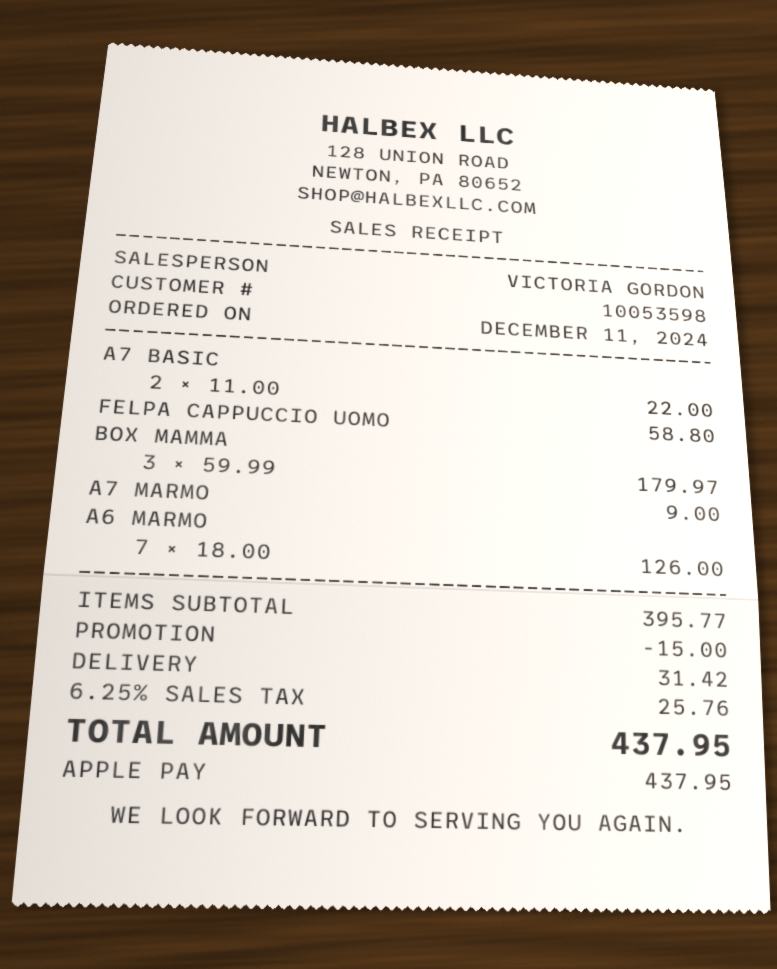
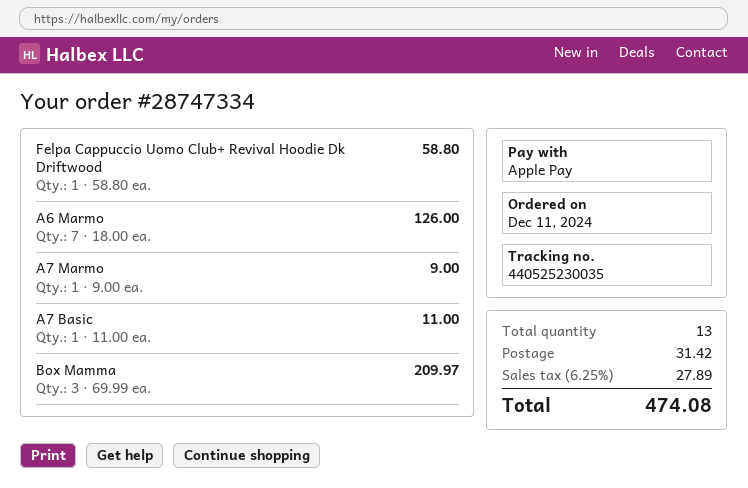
A7 BASIC: 2 x 11.00 = 22.00 -> 1 x 11.00 = 11.00
BOX MAMMA: 3 x 59.99 = 179.97 -> 3 x 69.99 = 209.97
discount: 15.00 -> none
tax: 6.25% = 25.76 -> 6.25% = 27.89
total: 437.95 -> 474.08

